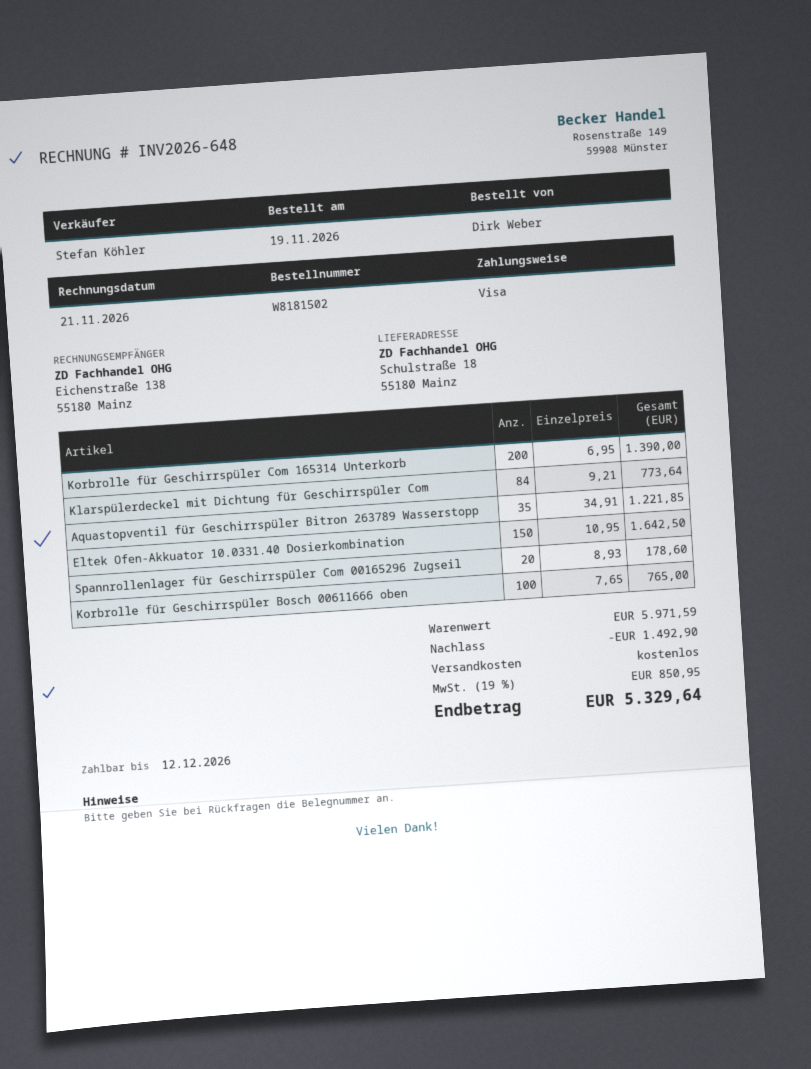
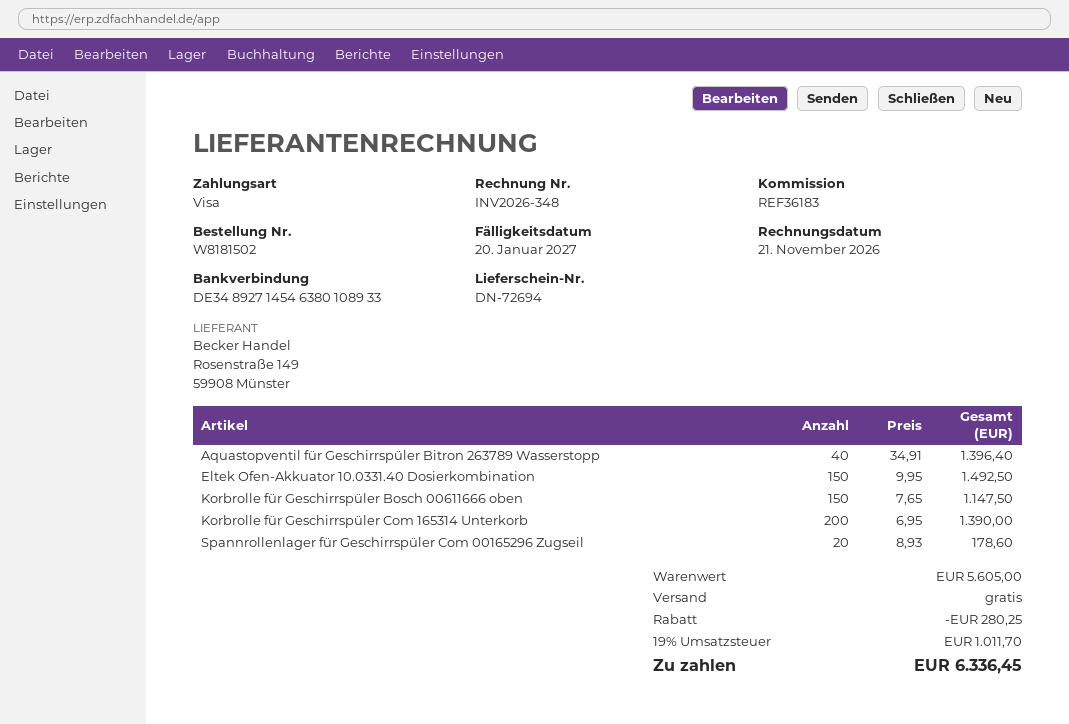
invoice number: INV2026-648 -> INV2026-348
due date: 2026-12-12 -> 2027-01-20
Klarspülerdeckel mit Dichtung für Geschirrspüler Com: 84 x 9.21 = 773.64 -> none
Aquastopventil für Geschirrspüler Bitron 263789 Wasserstopp: 35 x 34.91 = 1221.85 -> 40 x 34.91 = 1396.40
Eltek Ofen-Akkuator 10.0331.40 Dosierkombination: 150 x 10.95 = 1642.50 -> 150 x 9.95 = 1492.50
Korbrolle für Geschirrspüler Bosch 00611666 oben: 100 x 7.65 = 765.00 -> 150 x 7.65 = 1147.50
subtotal: 5971.59 -> 5605.00
discount: 1492.90 -> 280.25
tax: 19% = 850.95 -> 19% = 1011.70
total: 5329.64 -> 6336.45

